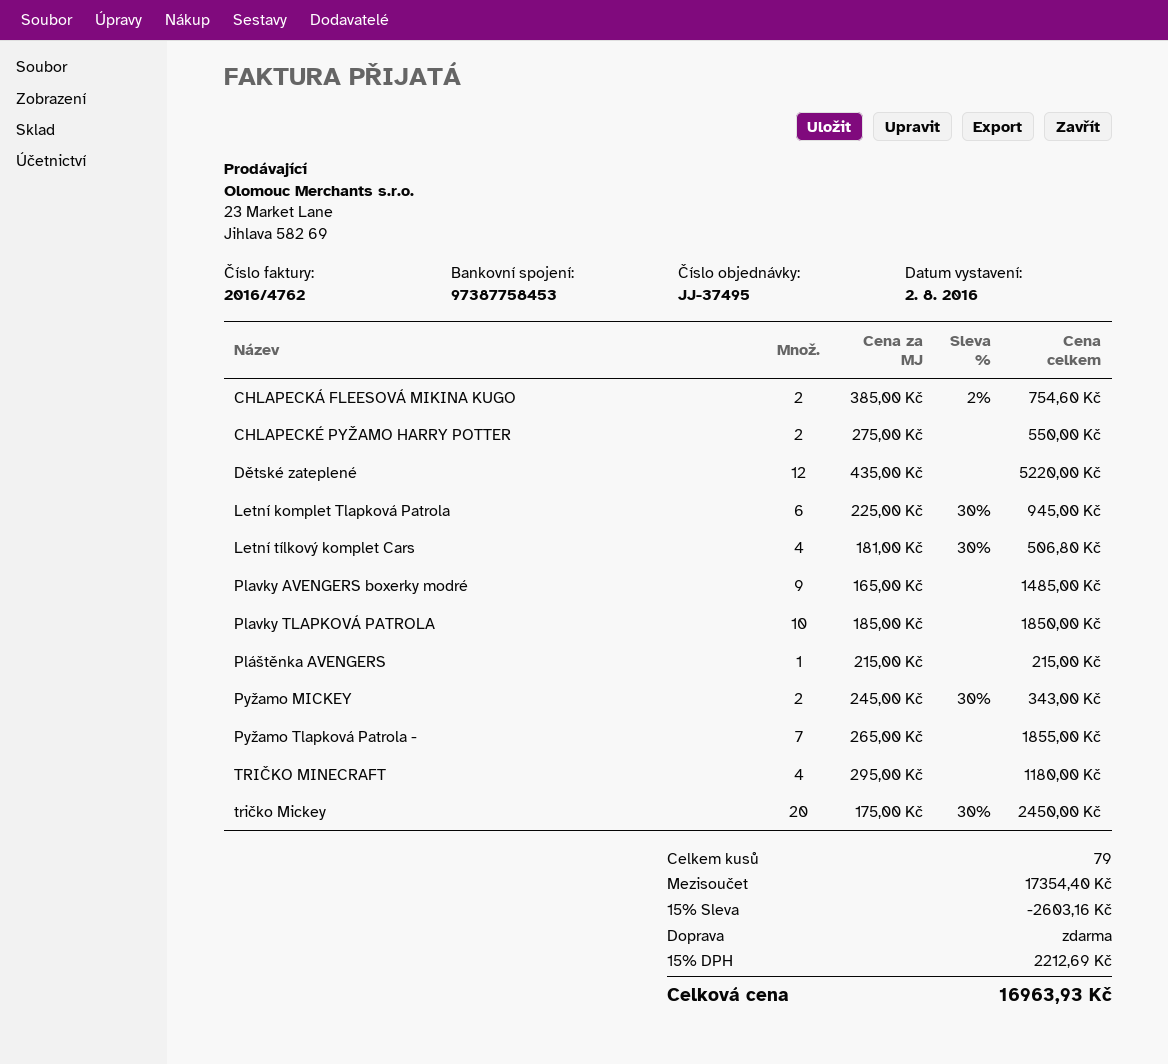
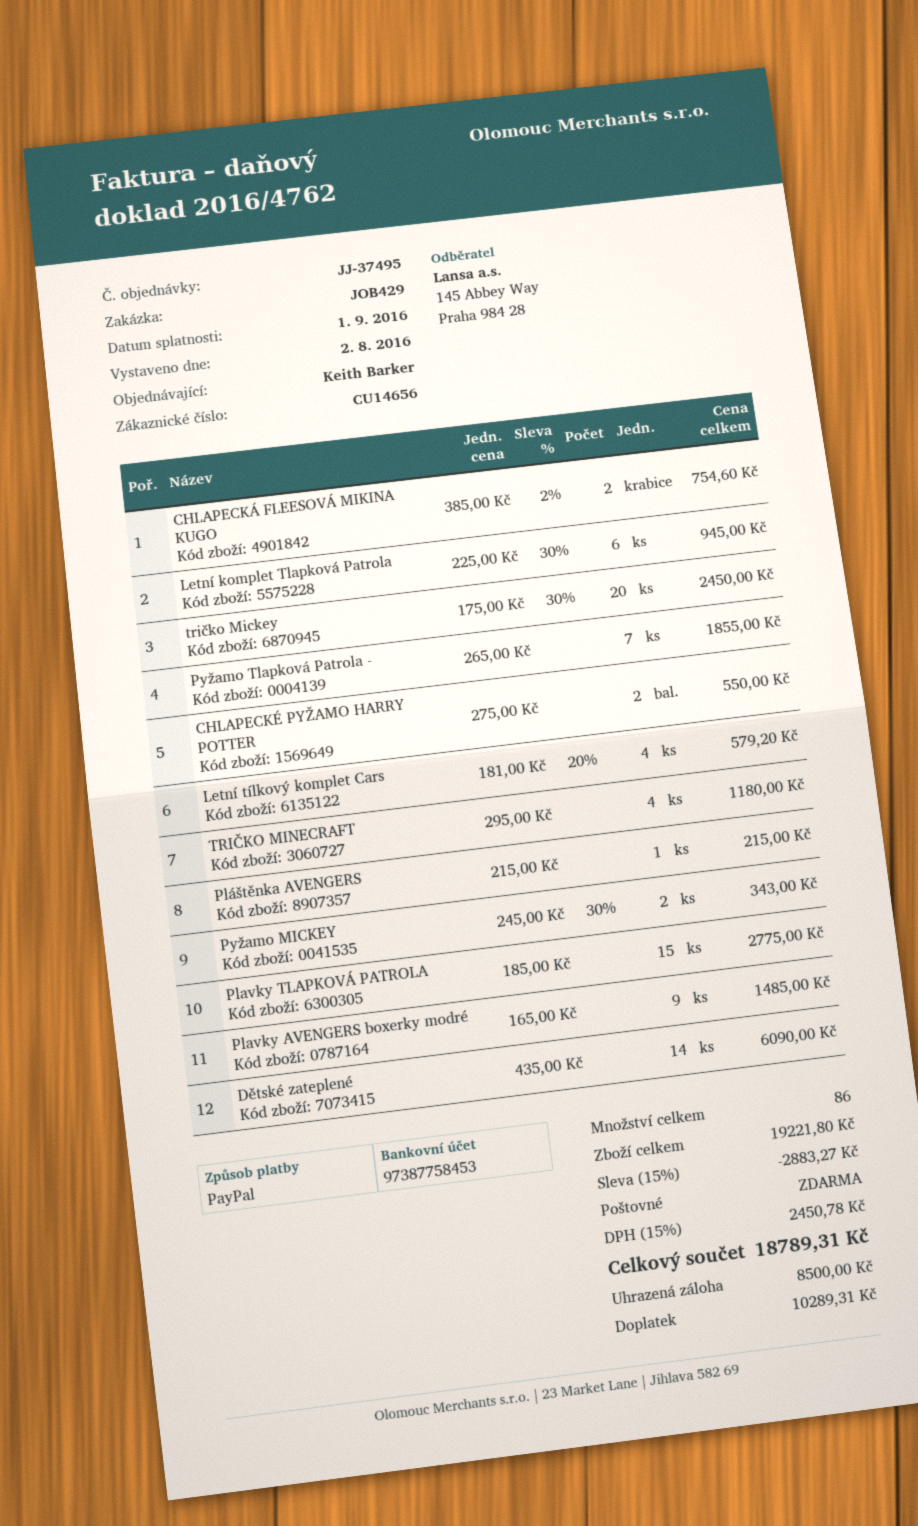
Dětské zateplené: 12 x 435.00 = 5220.00 -> 14 x 435.00 = 6090.00
Letní tílkový komplet Cars: 4 x 181.00 - 30% = 506.80 -> 4 x 181.00 - 20% = 579.20
Plavky TLAPKOVÁ PATROLA: 10 x 185.00 = 1850.00 -> 15 x 185.00 = 2775.00
total quantity: 79 -> 86
subtotal: 17354.40 -> 19221.80
discount: 15% = 2603.16 -> 15% = 2883.27
tax: 15% = 2212.69 -> 15% = 2450.78
total: 16963.93 -> 18789.31

